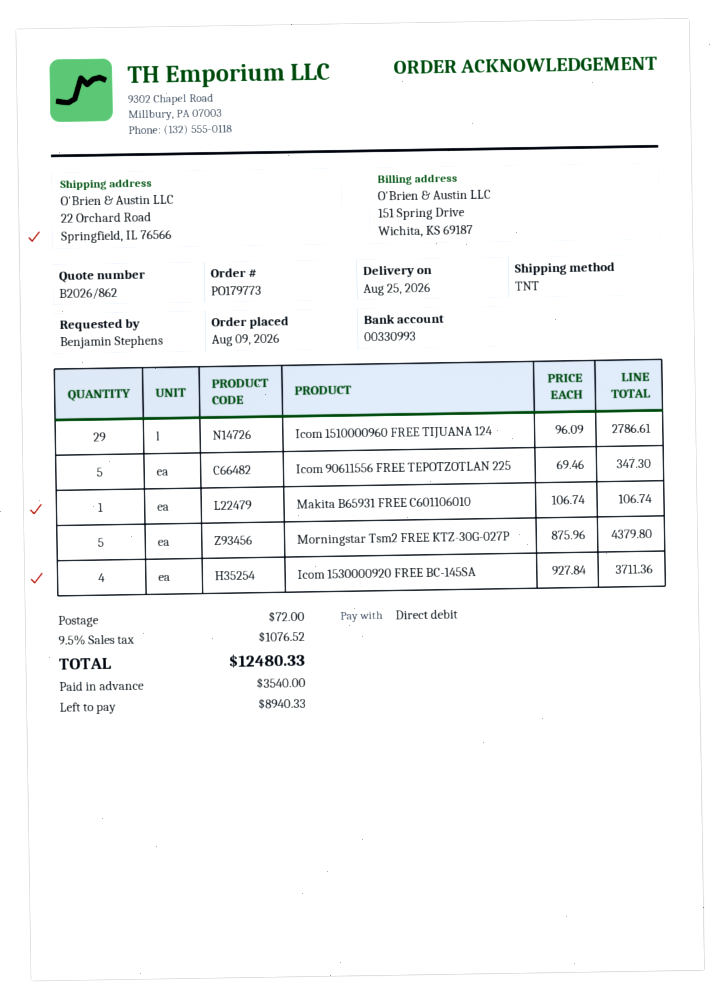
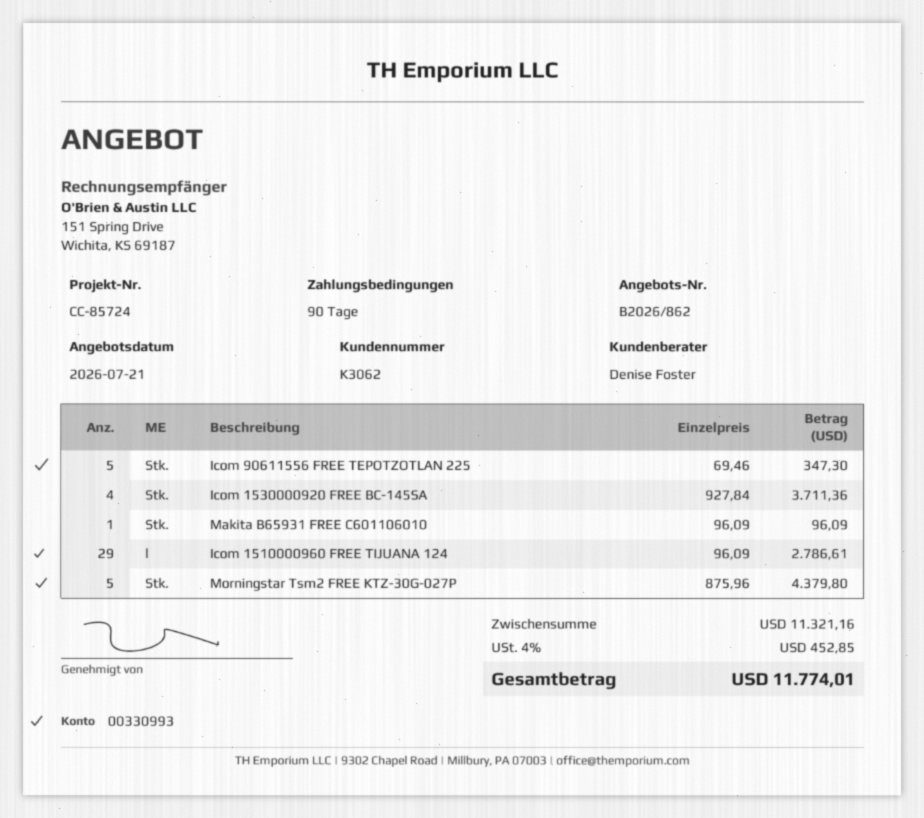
Makita B65931 FREE C601106010: 1 x 106.74 = 106.74 -> 1 x 96.09 = 96.09
shipping: 72.00 -> none
tax: 9.5% = 1076.52 -> 4% = 452.85
total: 12480.33 -> 11774.01

